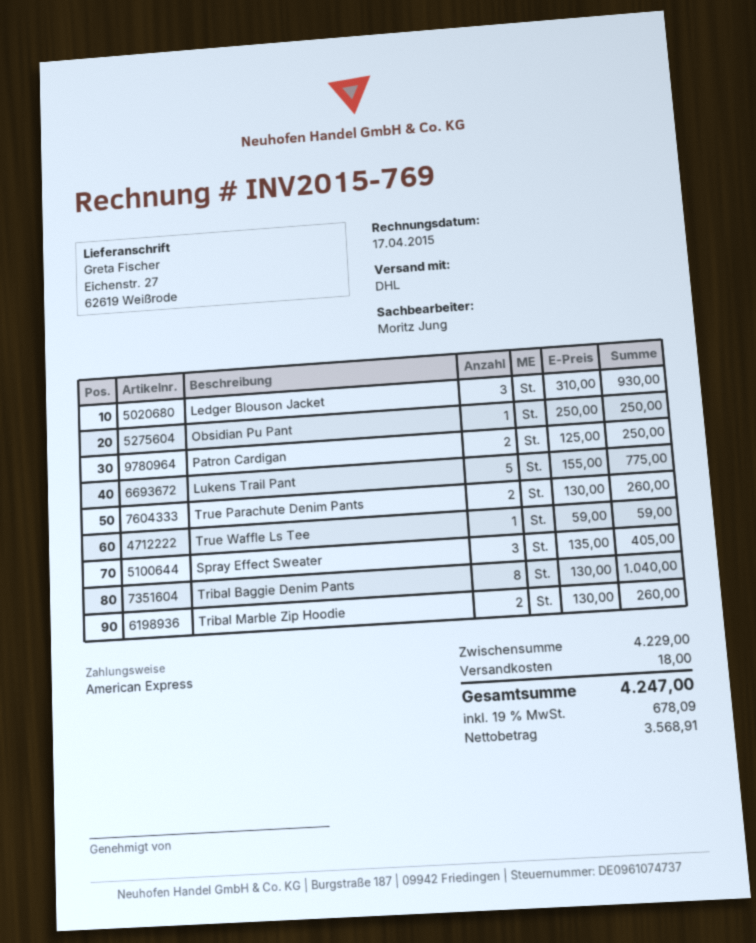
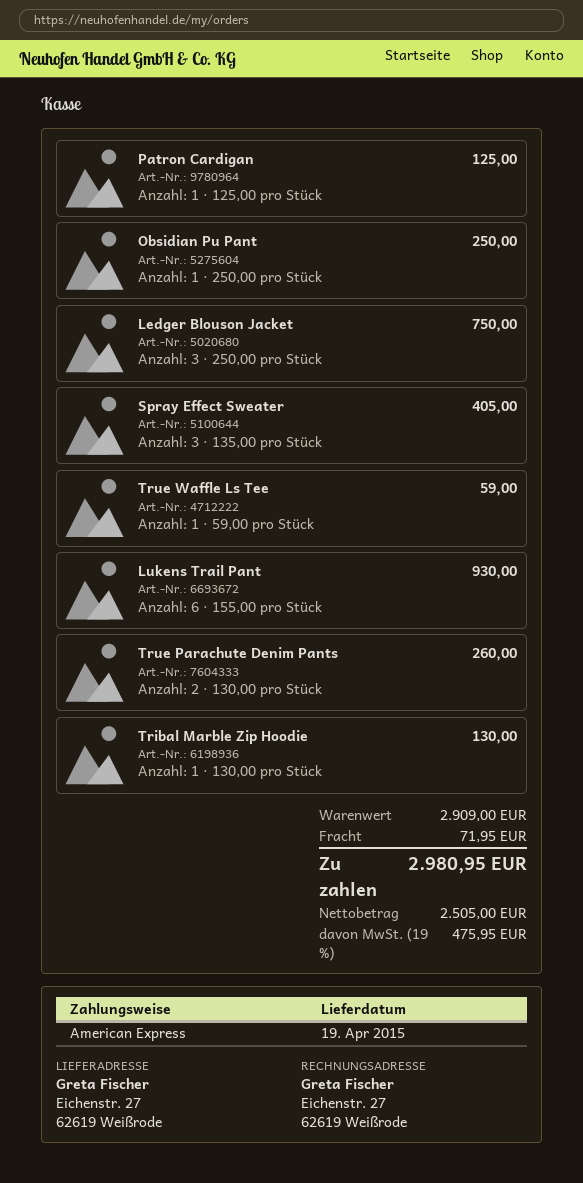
Ledger Blouson Jacket: 3 x 310.00 = 930.00 -> 3 x 250.00 = 750.00
Patron Cardigan: 2 x 125.00 = 250.00 -> 1 x 125.00 = 125.00
Lukens Trail Pant: 5 x 155.00 = 775.00 -> 6 x 155.00 = 930.00
Tribal Baggie Denim Pants: 8 x 130.00 = 1040.00 -> none
Tribal Marble Zip Hoodie: 2 x 130.00 = 260.00 -> 1 x 130.00 = 130.00
subtotal: 4229.00 -> 2909.00
shipping: 18.00 -> 71.95
net: 3568.91 -> 2505.00
tax: 19% = 678.09 -> 19% = 475.95
total: 4247.00 -> 2980.95

